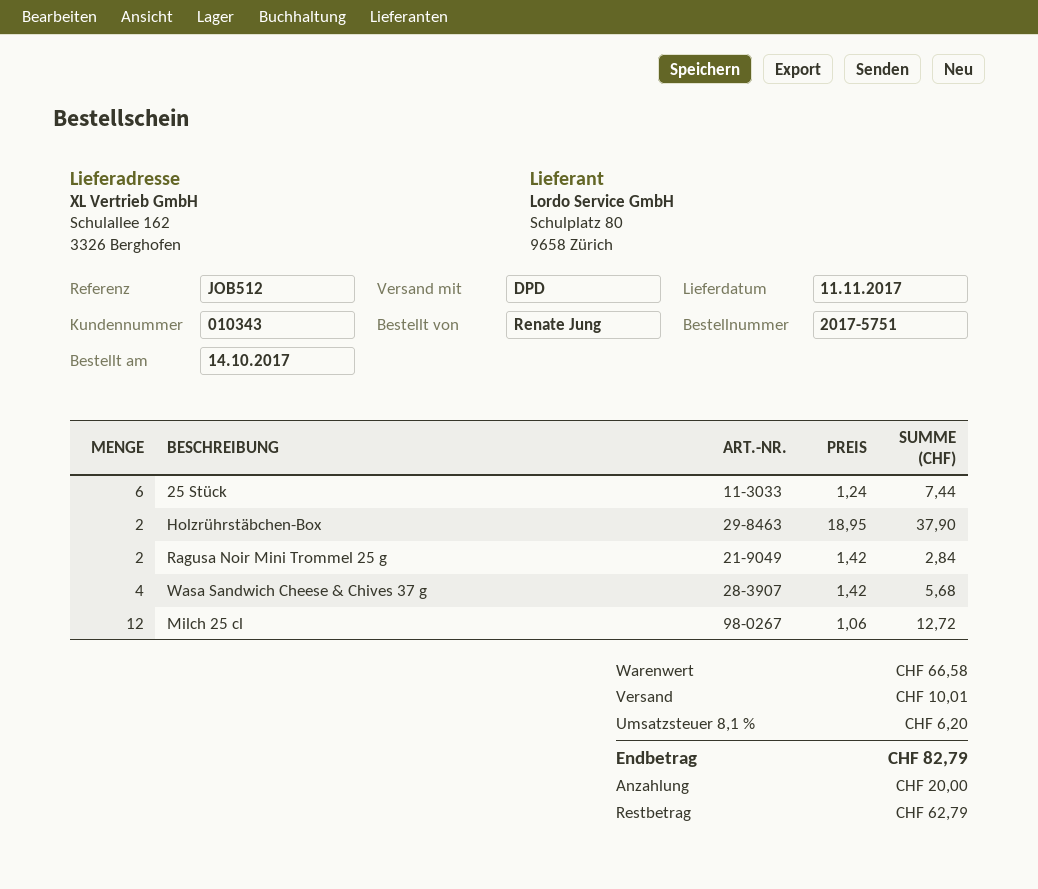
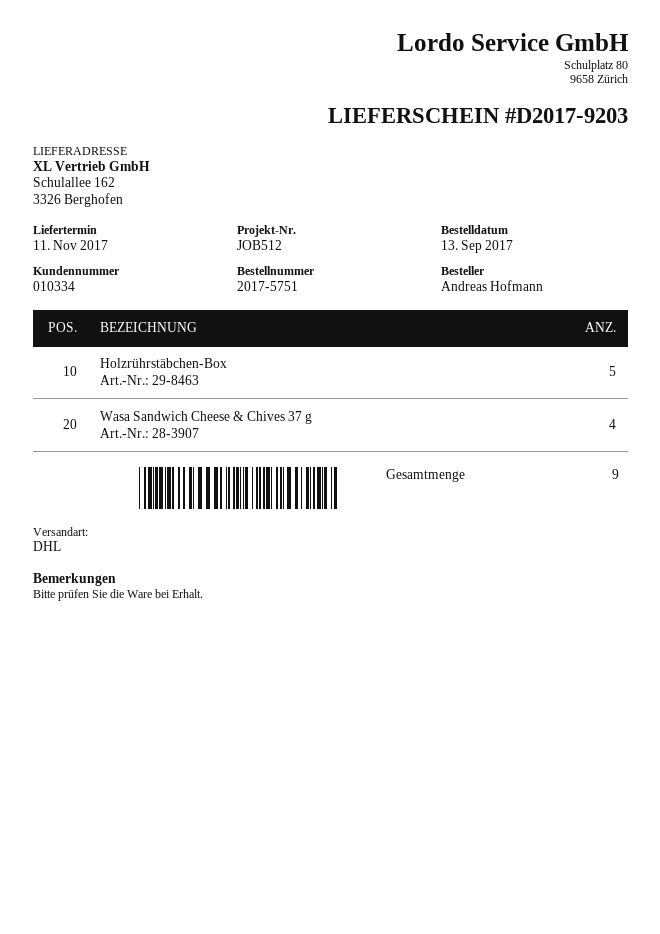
order date: 2017-10-14 -> 2017-09-13
customer number: 010343 -> 010334
ordered by: Renate Jung -> Andreas Hofmann
shipping method: DPD -> DHL
25 Stück: 6 -> none
Holzrührstäbchen-Box: 2 -> 5
Ragusa Noir Mini Trommel 25 g: 2 -> none
Milch 25 cl: 12 -> none

